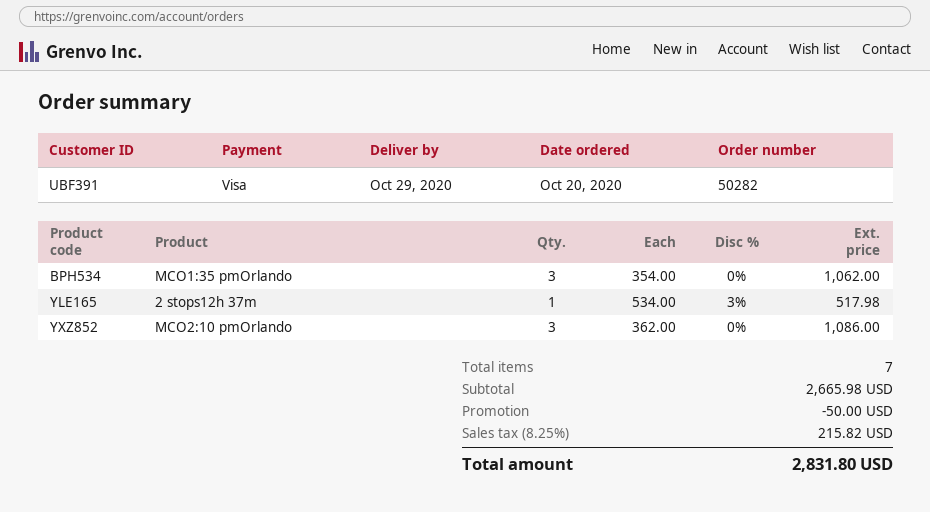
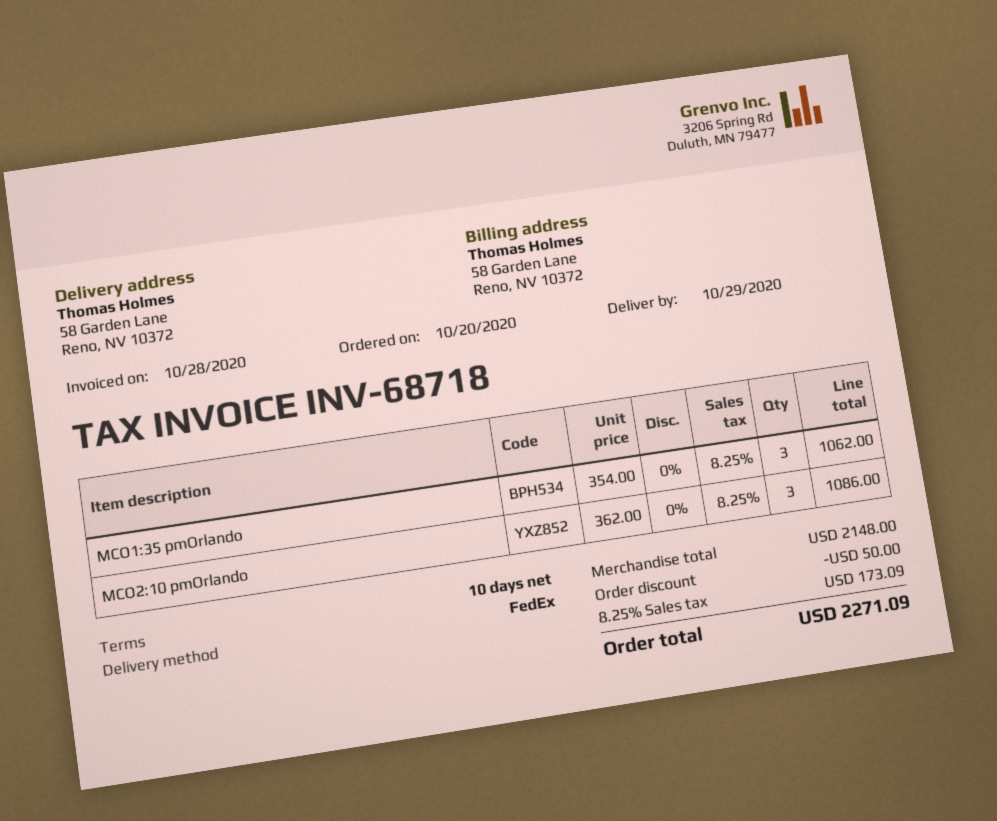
2 stops12h 37m: 1 x 534.00 - 3% = 517.98 -> none
subtotal: 2665.98 -> 2148.00
tax: 8.25% = 215.82 -> 8.25% = 173.09
total: 2831.80 -> 2271.09

